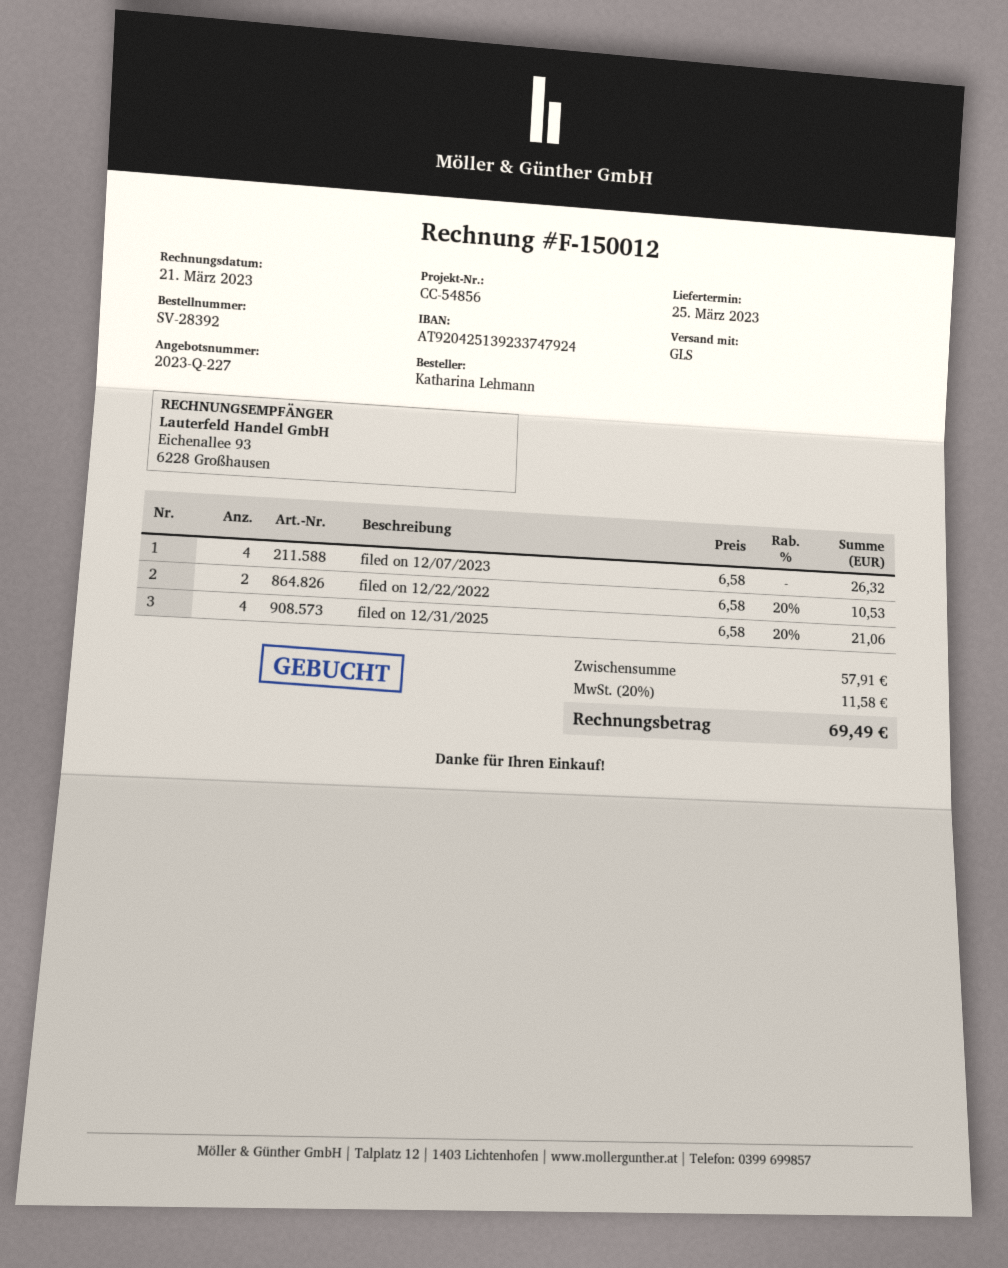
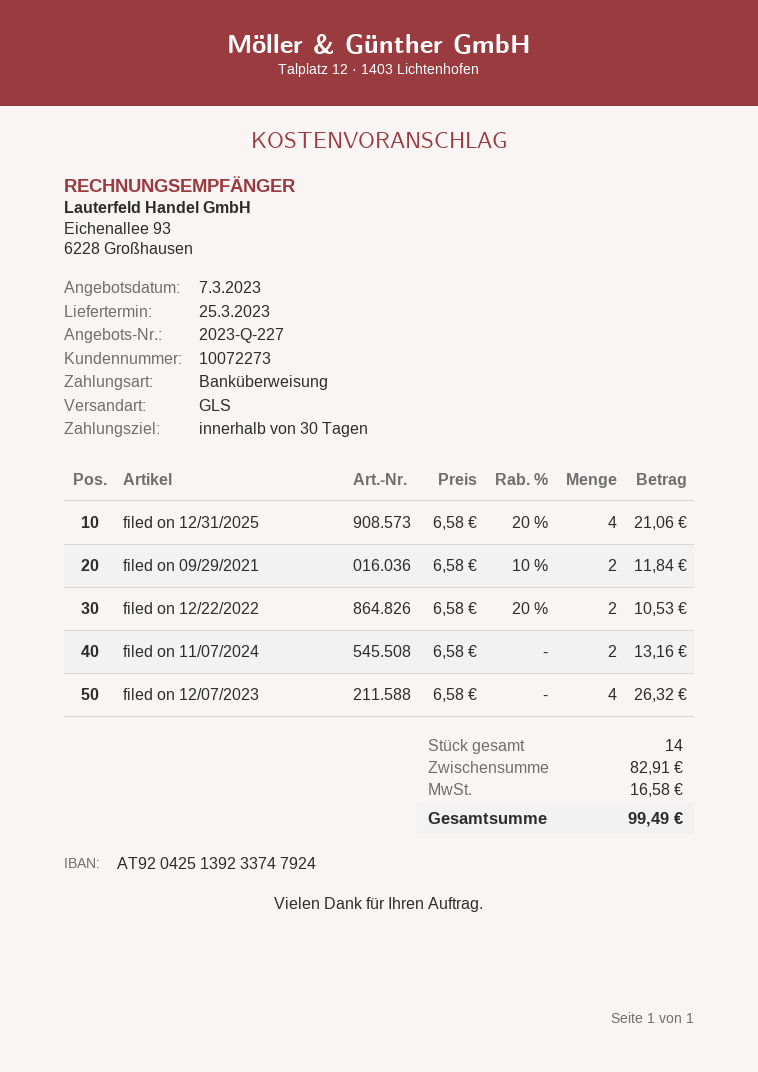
filed on 09/29/2021: none -> 2 x 6.58 - 10% = 11.84
filed on 11/07/2024: none -> 2 x 6.58 = 13.16
subtotal: 57.91 -> 82.91
tax: 11.58 -> 16.58
total: 69.49 -> 99.49

